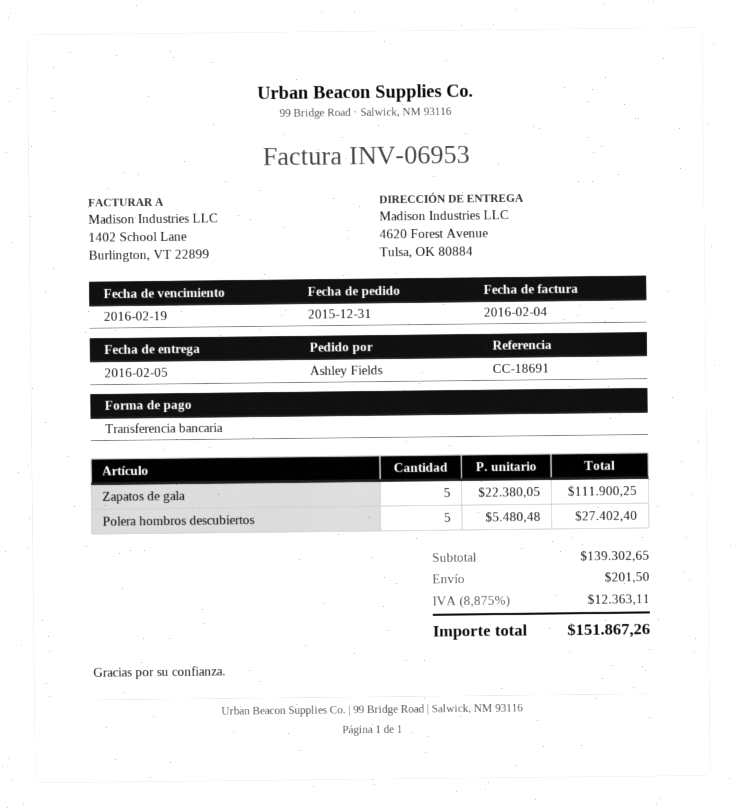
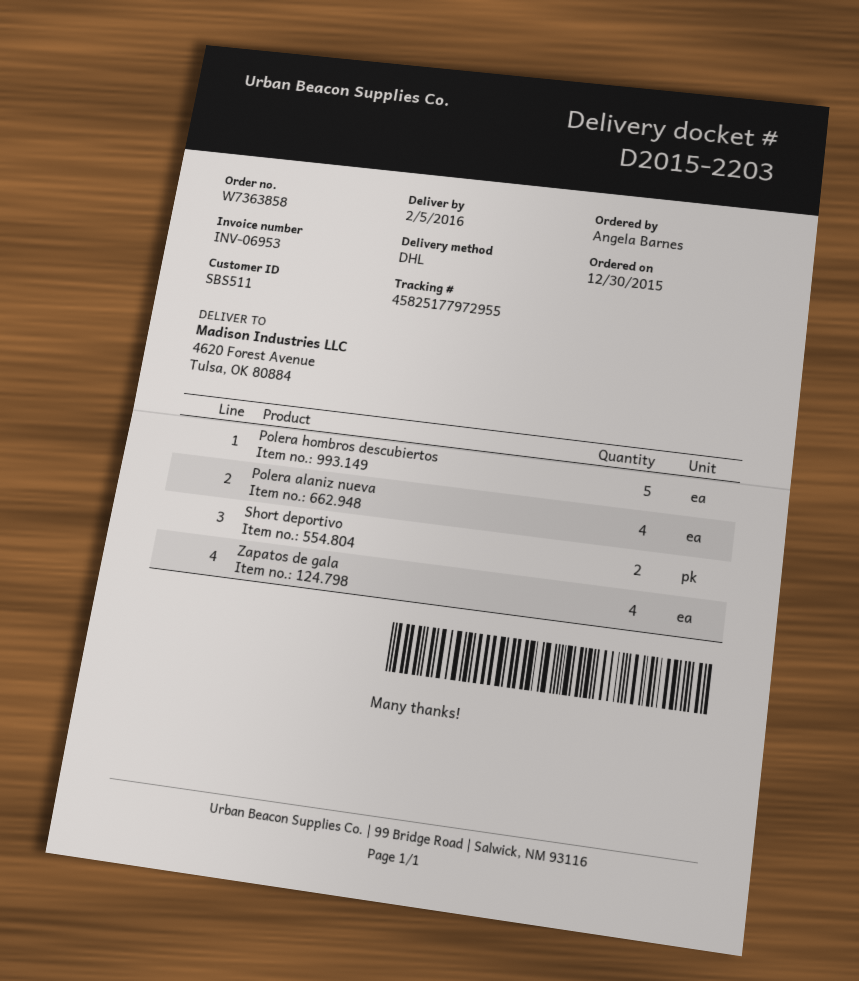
order date: 2015-12-31 -> 2015-12-30
ordered by: Ashley Fields -> Angela Barnes
Zapatos de gala: 5 -> 4
Polera alaniz nueva: none -> 4
Short deportivo: none -> 2

